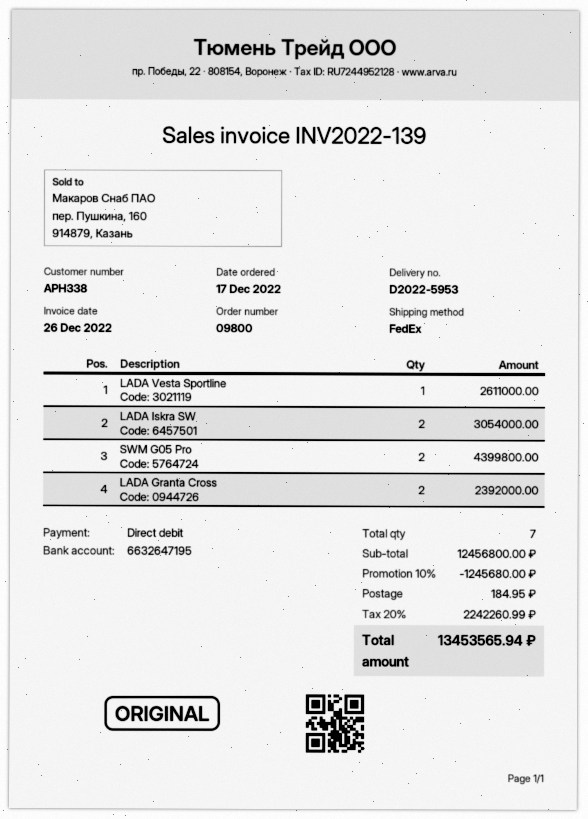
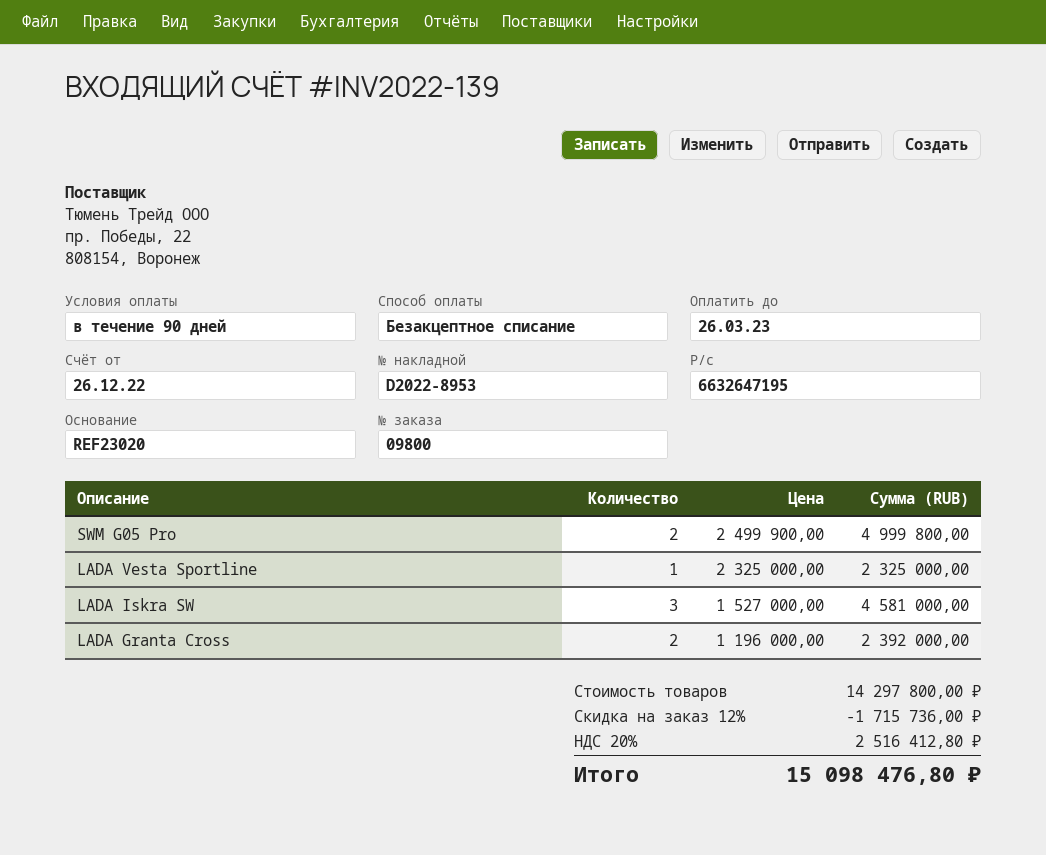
delivery note number: D2022-5953 -> D2022-8953
LADA Vesta Sportline: 1 for 2611000.00 -> 1 for 2325000.00
LADA Iskra SW: 2 for 3054000.00 -> 3 for 4581000.00
SWM G05 Pro: 2 for 4399800.00 -> 2 for 4999800.00
subtotal: 12456800.00 -> 14297800.00
discount: 10% = 1245680.00 -> 12% = 1715736.00
shipping: 184.95 -> none
tax: 20% = 2242260.99 -> 20% = 2516412.80
total: 13453565.94 -> 15098476.80

